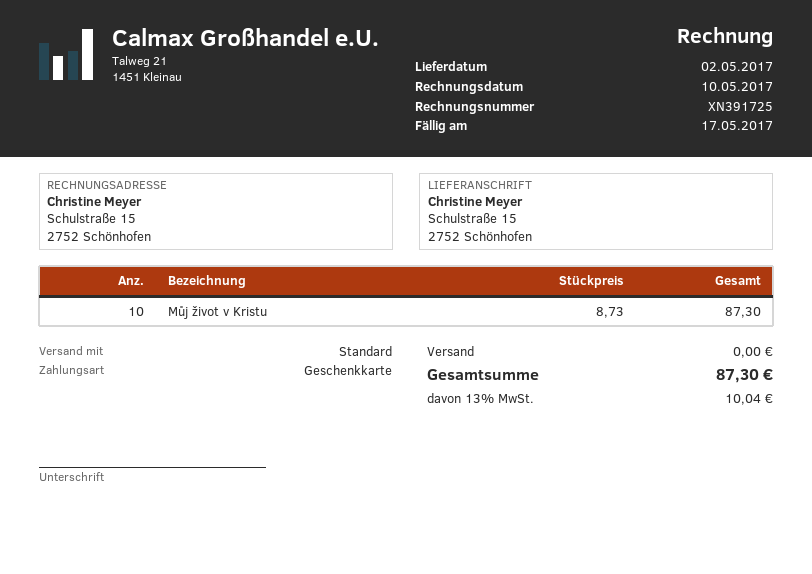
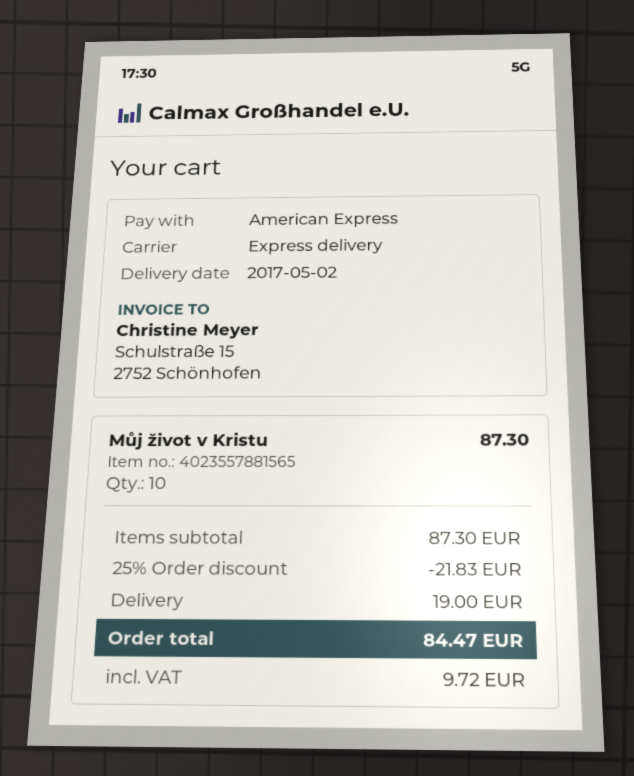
payment method: gift card -> American Express
shipping method: standard -> express
discount: none -> 25% = 21.83
shipping: 0.00 -> 19.00
tax: 10.04 -> 9.72
total: 87.30 -> 84.47

